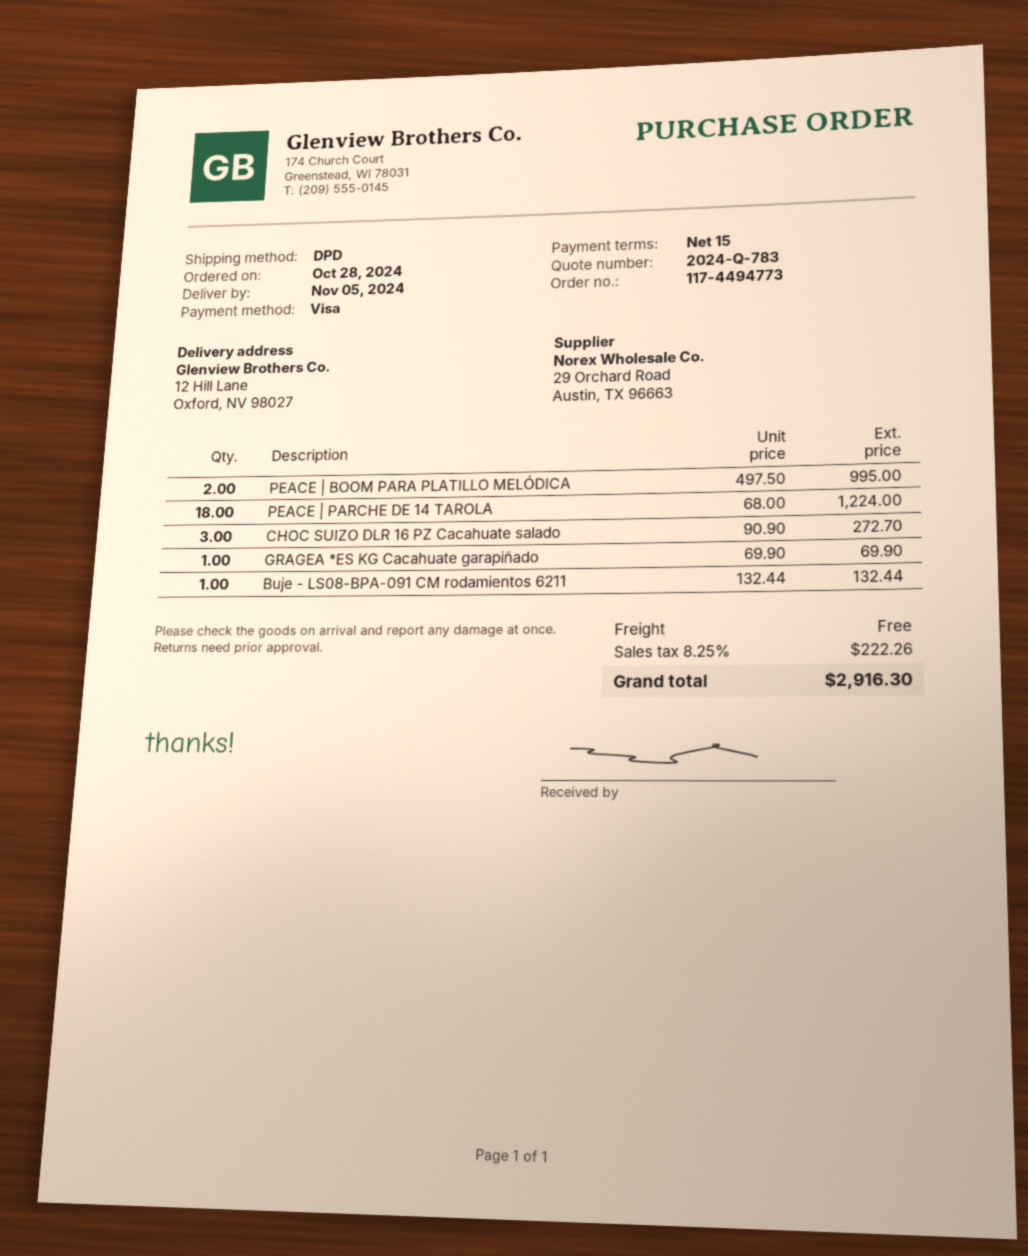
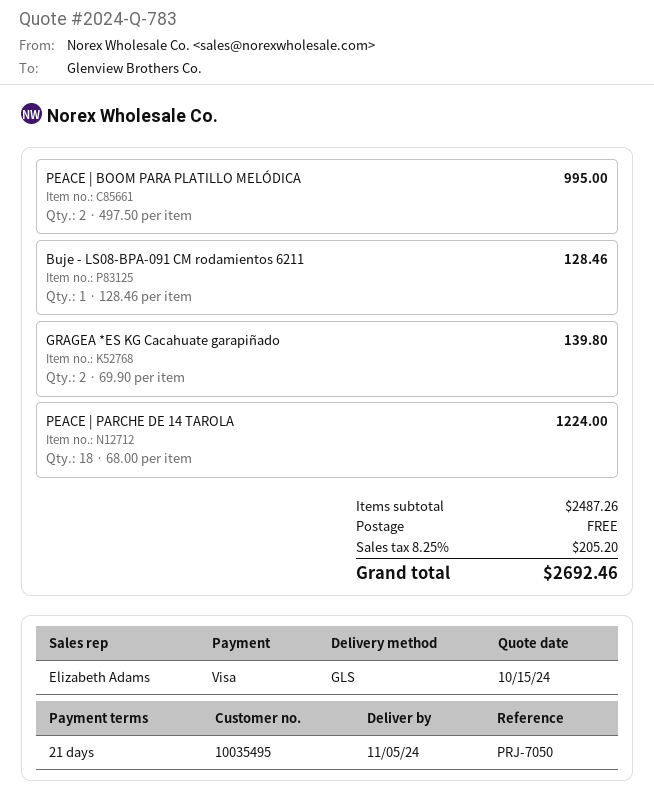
payment terms: 15 days -> 21 days
shipping method: DPD -> GLS
CHOC SUIZO DLR 16 PZ Cacahuate salado: 3 x 90.90 = 272.70 -> none
GRAGEA *ES KG Cacahuate garapiñado: 1 x 69.90 = 69.90 -> 2 x 69.90 = 139.80
Buje - LS08-BPA-091 CM rodamientos 6211: 1 x 132.44 = 132.44 -> 1 x 128.46 = 128.46
tax: 8.25% = 222.26 -> 8.25% = 205.20
total: 2916.30 -> 2692.46

